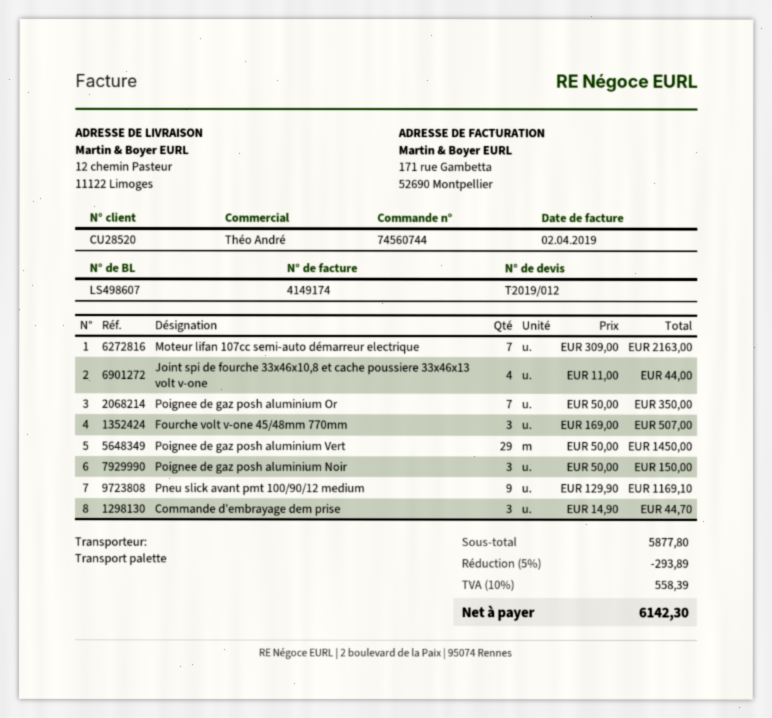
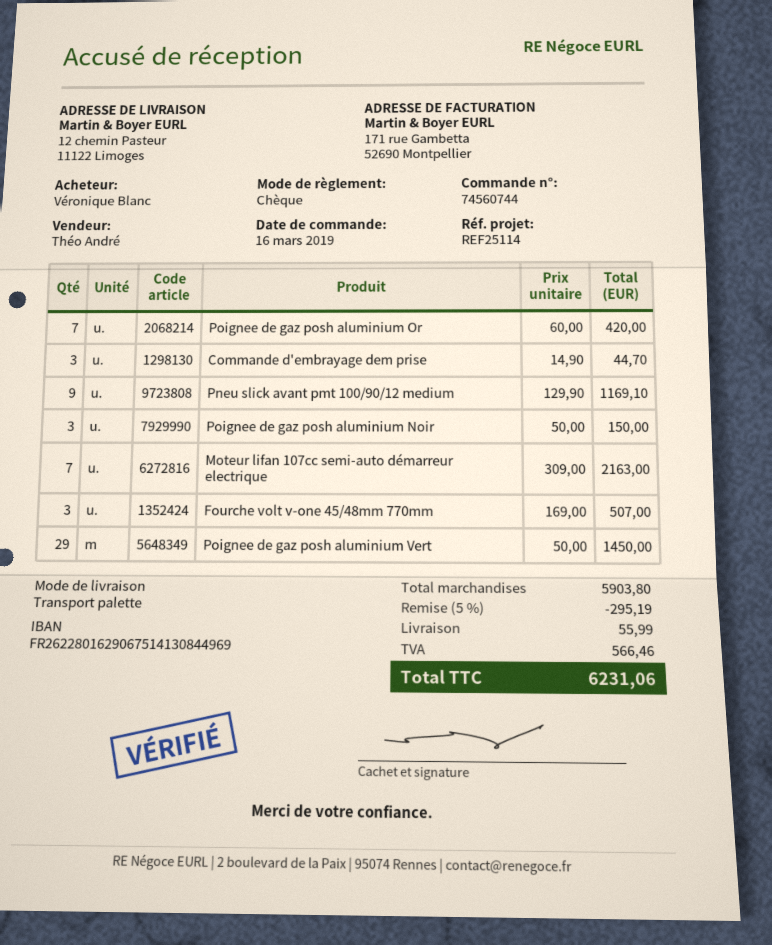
Joint spi de fourche 33x46x10,8 et cache poussiere 33x46x13 volt v-one: 4 x 11.00 = 44.00 -> none
Poignee de gaz posh aluminium Or: 7 x 50.00 = 350.00 -> 7 x 60.00 = 420.00
subtotal: 5877.80 -> 5903.80
discount: 5% = 293.89 -> 5% = 295.19
shipping: none -> 55.99
tax: 558.39 -> 566.46
total: 6142.30 -> 6231.06

